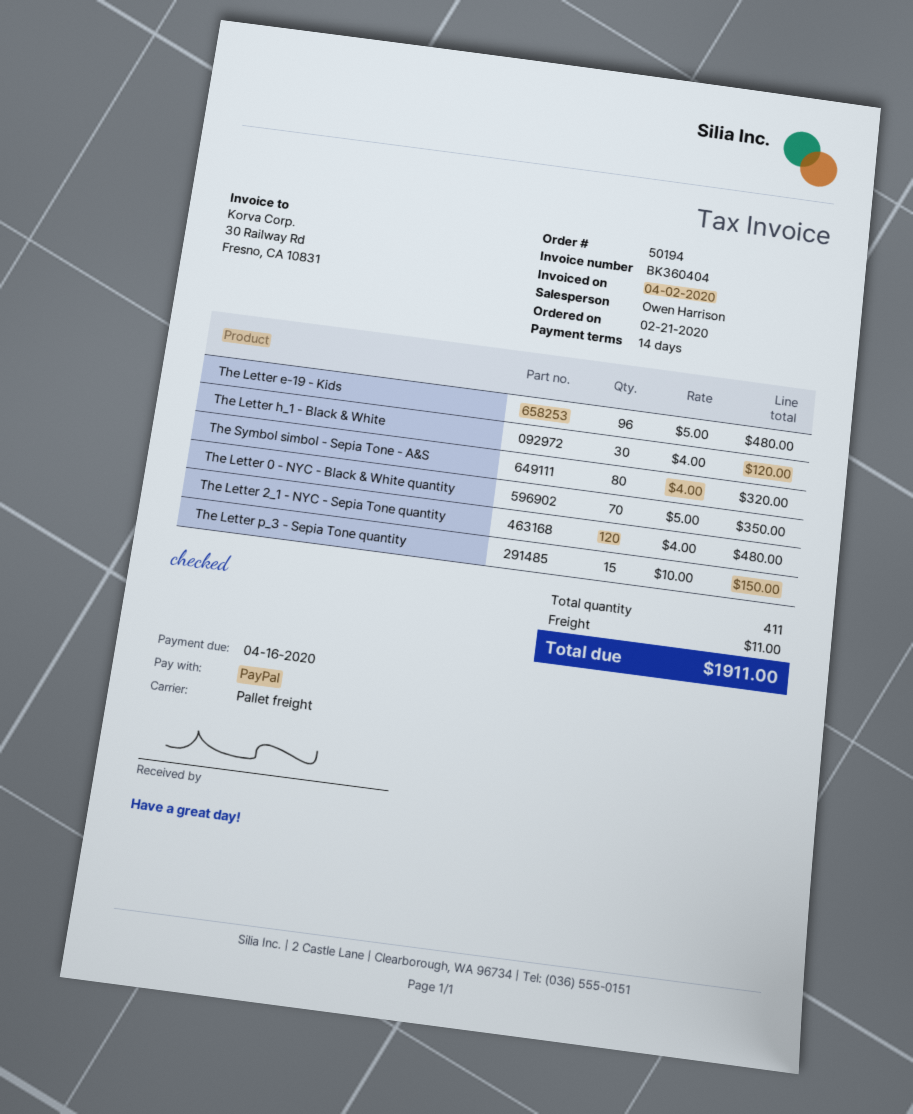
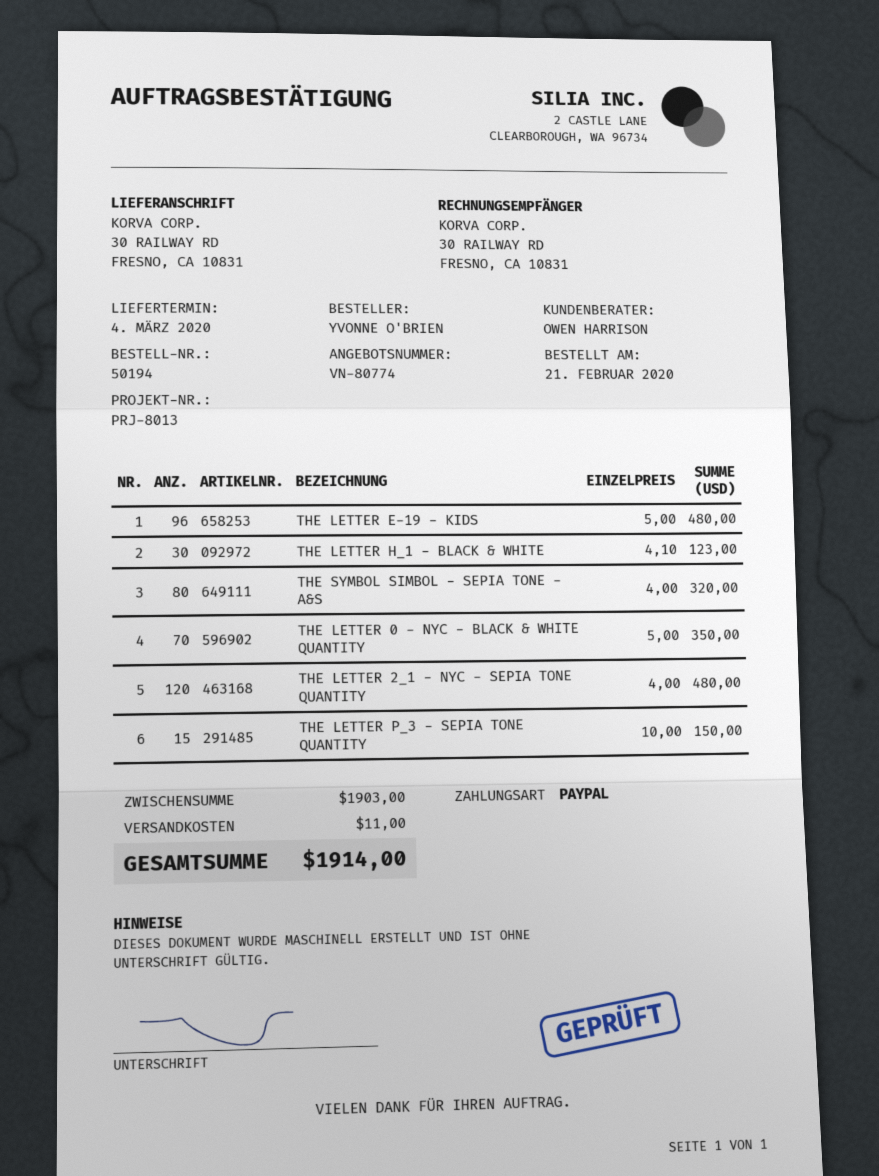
The Letter h_1 - Black & White: 30 x 4.00 = 120.00 -> 30 x 4.10 = 123.00
total: 1911.00 -> 1914.00

